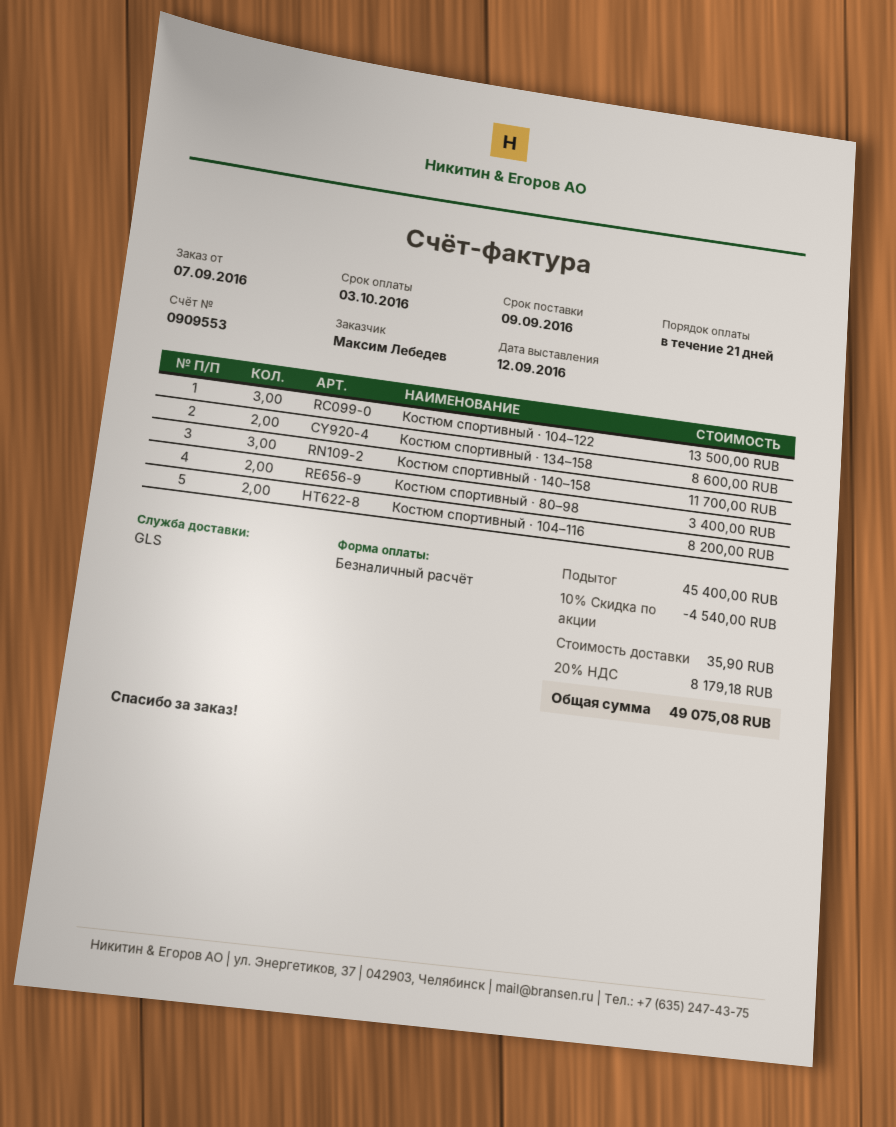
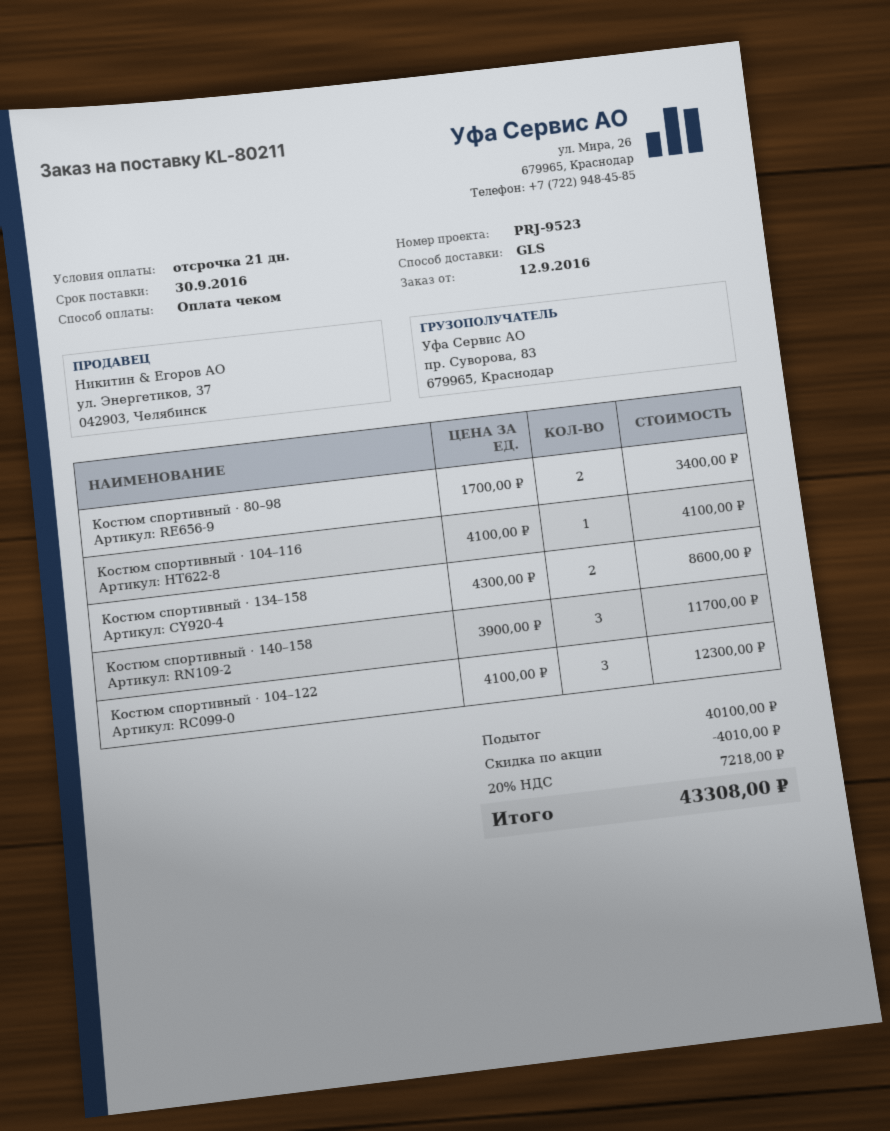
order date: 2016-09-07 -> 2016-09-12
delivery date: 2016-09-09 -> 2016-09-30
payment method: bank transfer -> cheque
Костюм спортивный · 104–122: 3 for 13500.00 -> 3 for 12300.00
Костюм спортивный · 104–116: 2 for 8200.00 -> 1 for 4100.00
subtotal: 45400.00 -> 40100.00
discount: 4540.00 -> 4010.00
shipping: 35.90 -> none
tax: 20% = 8179.18 -> 20% = 7218.00
total: 49075.08 -> 43308.00

